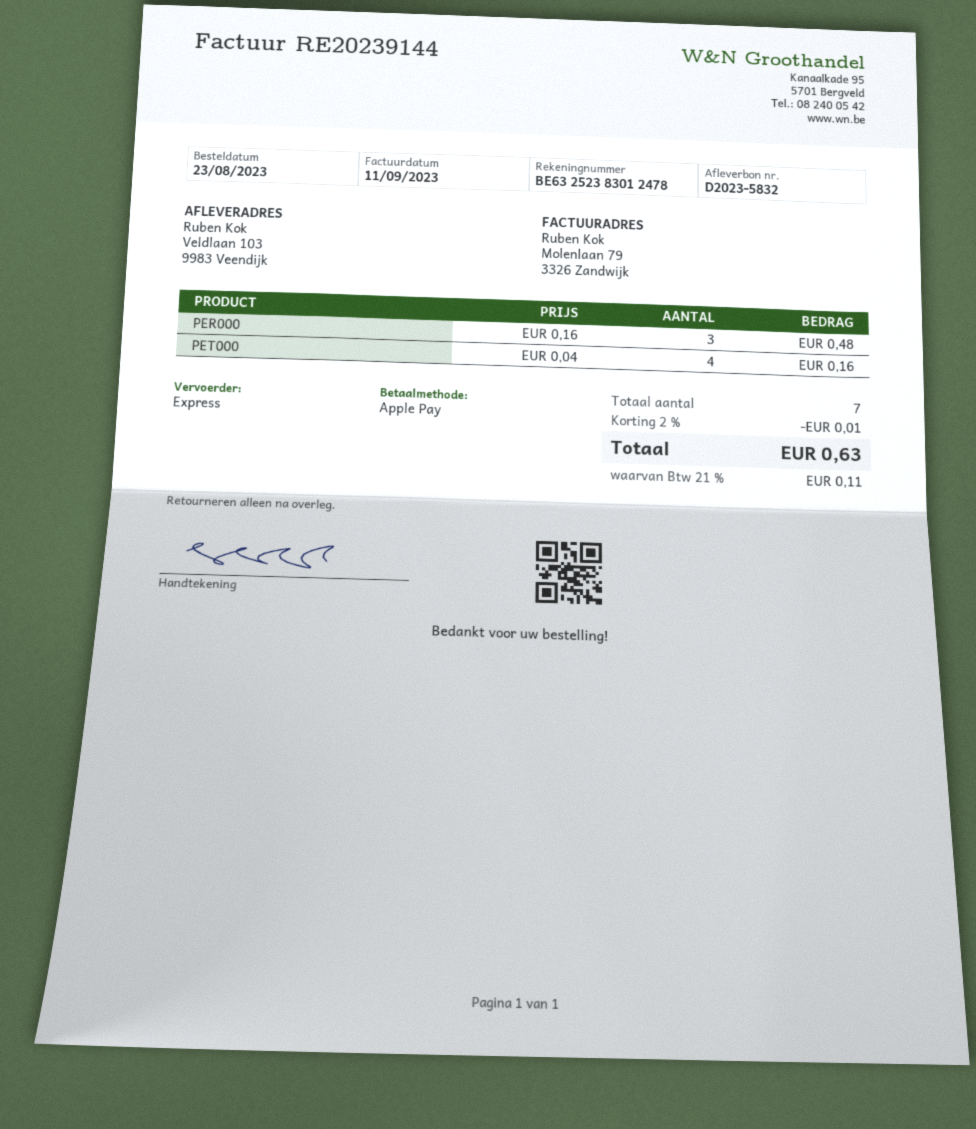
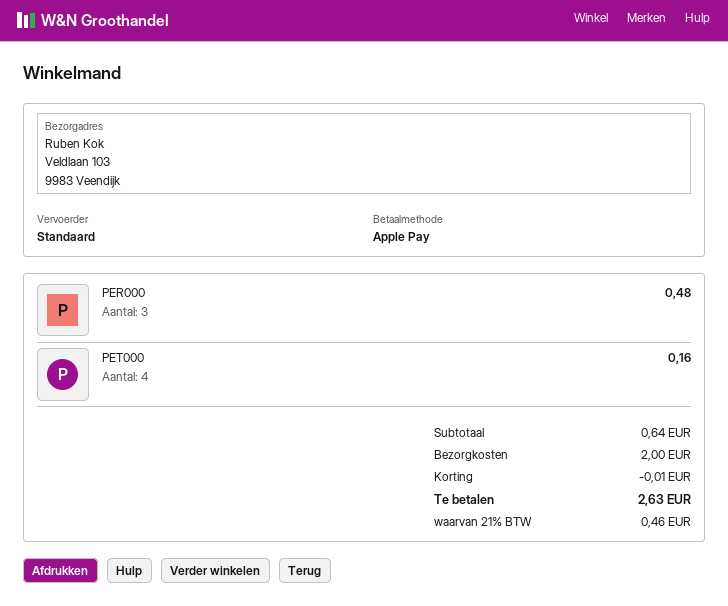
shipping method: express -> standard
shipping: none -> 2.00
tax: 21% = 0.11 -> 21% = 0.46
total: 0.63 -> 2.63

